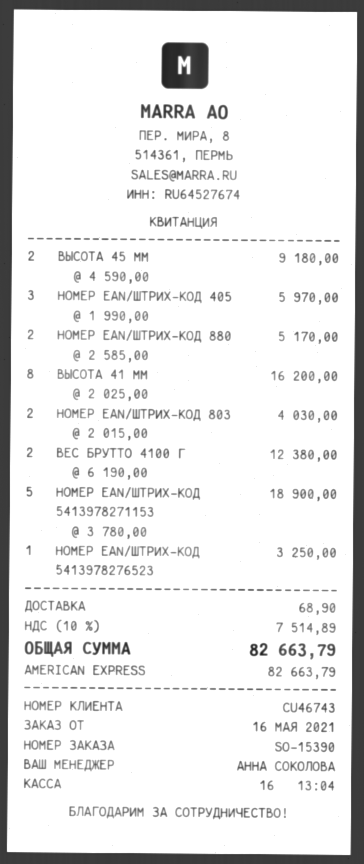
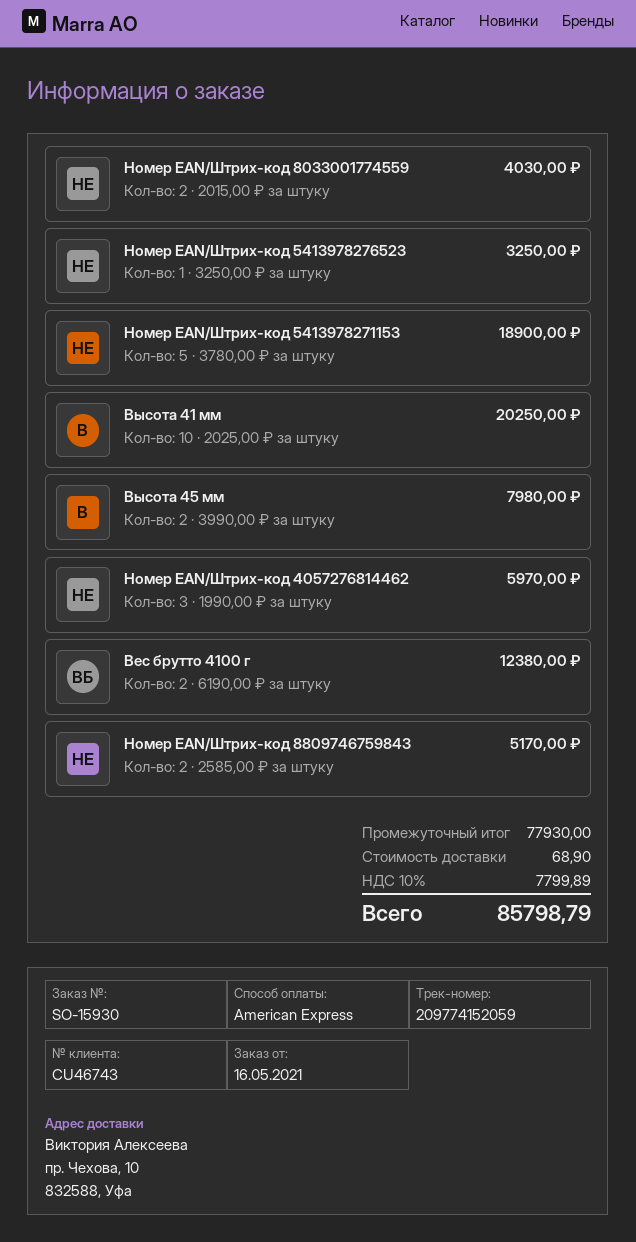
order number: SO-15390 -> SO-15930
ВЫСОТА 45 ММ: 2 x 4590.00 = 9180.00 -> 2 x 3990.00 = 7980.00
ВЫСОТА 41 ММ: 8 x 2025.00 = 16200.00 -> 10 x 2025.00 = 20250.00
tax: 10% = 7514.89 -> 10% = 7799.89
total: 82663.79 -> 85798.79

